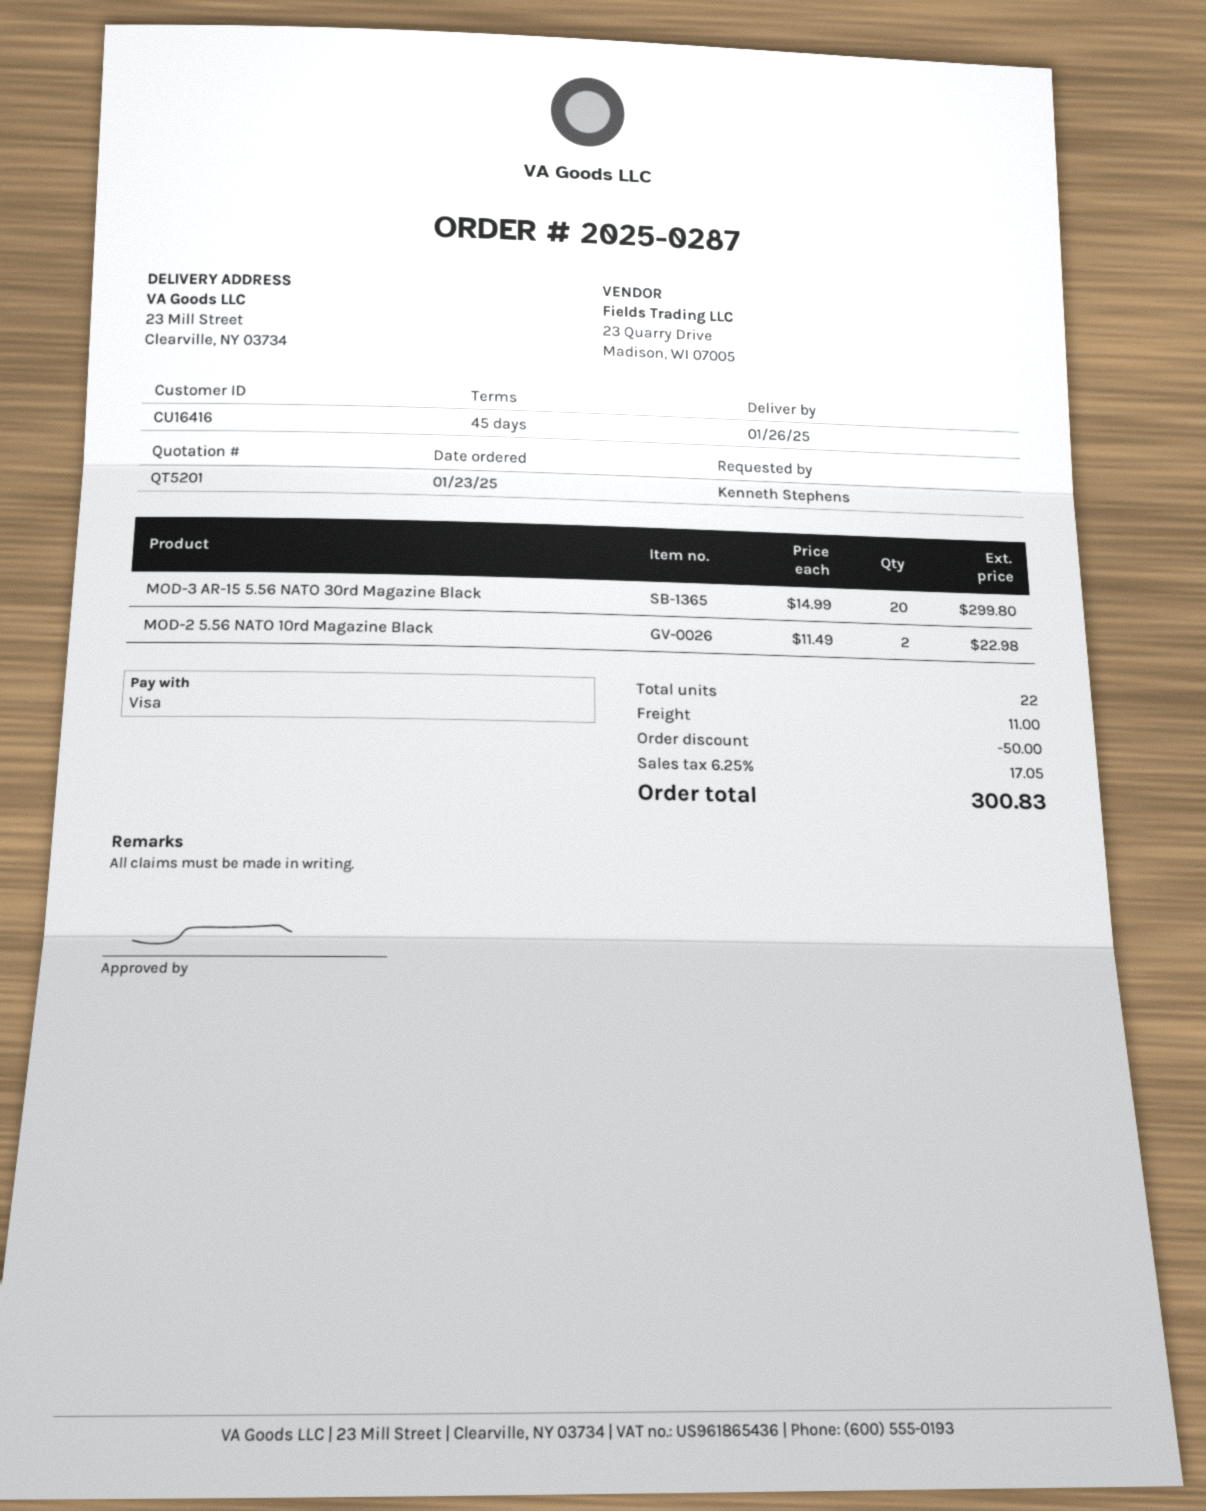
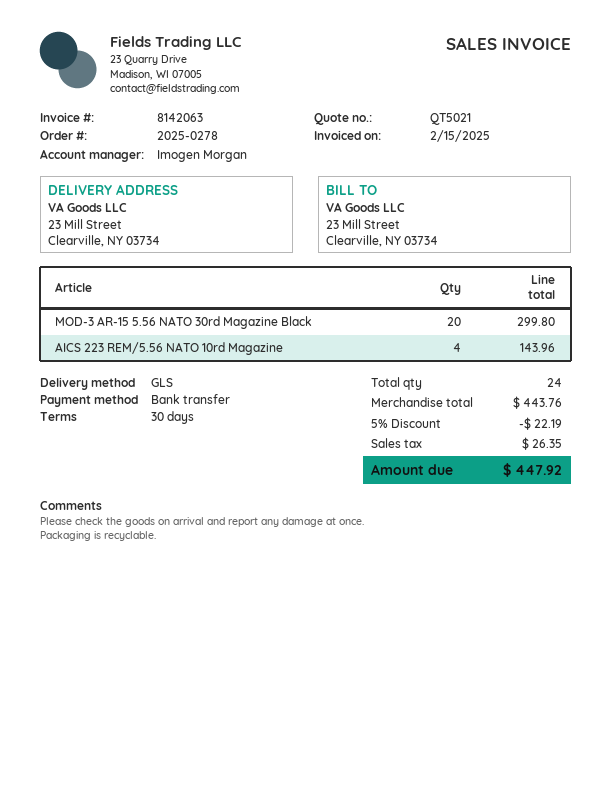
quote number: QT5201 -> QT5021
order number: 2025-0287 -> 2025-0278
payment terms: 45 days -> 30 days
payment method: Visa -> bank transfer
MOD-2 5.56 NATO 10rd Magazine Black: 2 for 22.98 -> none
AICS 223 REM/5.56 NATO 10rd Magazine: none -> 4 for 143.96
total quantity: 22 -> 24
discount: 50.00 -> 22.19
shipping: 11.00 -> none
tax: 17.05 -> 26.35
total: 300.83 -> 447.92

